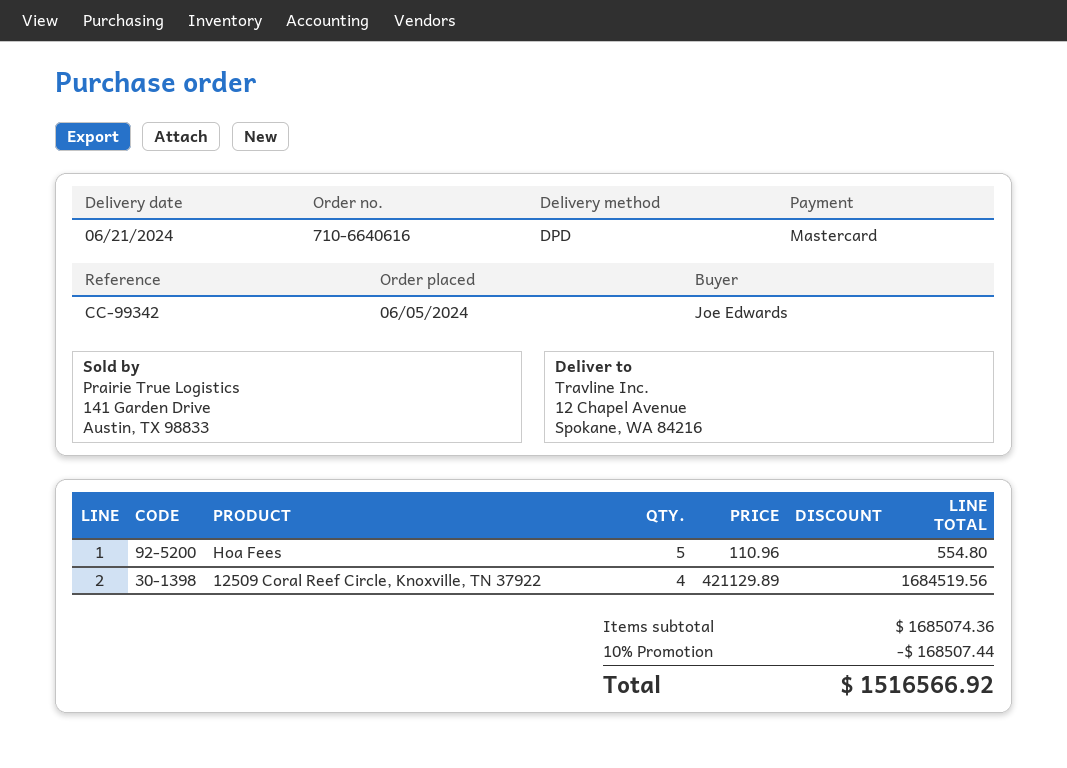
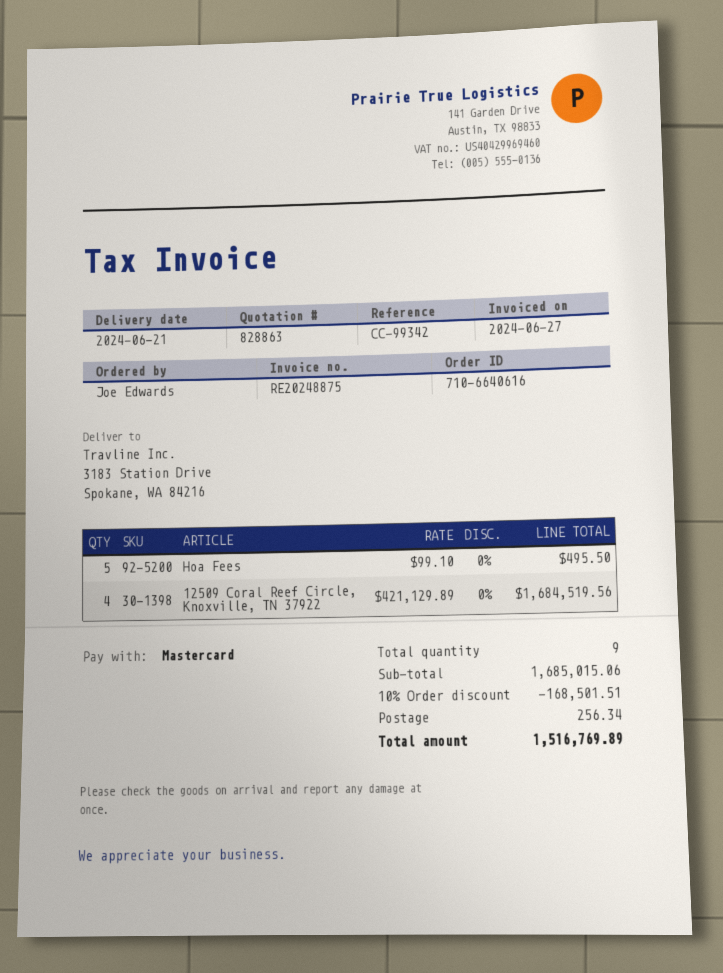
ship to: 12 Chapel Avenue, Spokane, WA 84216 -> 3183 Station Drive, Spokane, WA 84216
Hoa Fees: 5 x 110.96 = 554.80 -> 5 x 99.10 = 495.50
subtotal: 1685074.36 -> 1685015.06
discount: 10% = 168507.44 -> 10% = 168501.51
shipping: none -> 256.34
total: 1516566.92 -> 1516769.89

